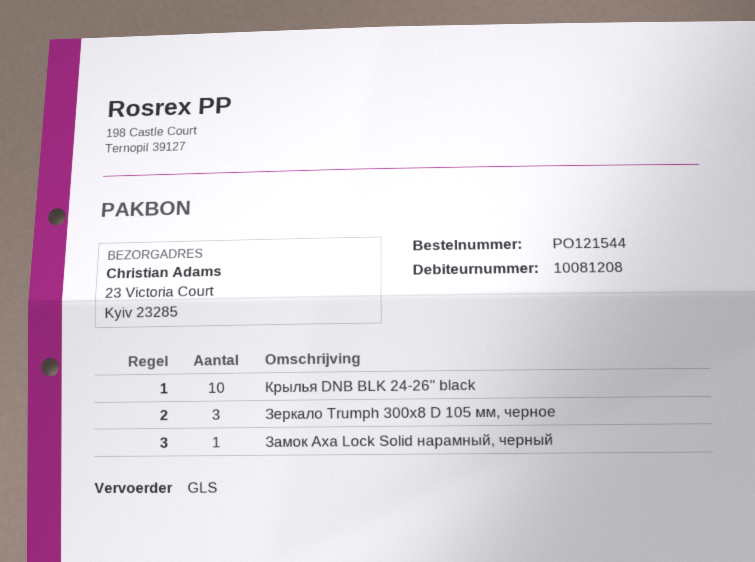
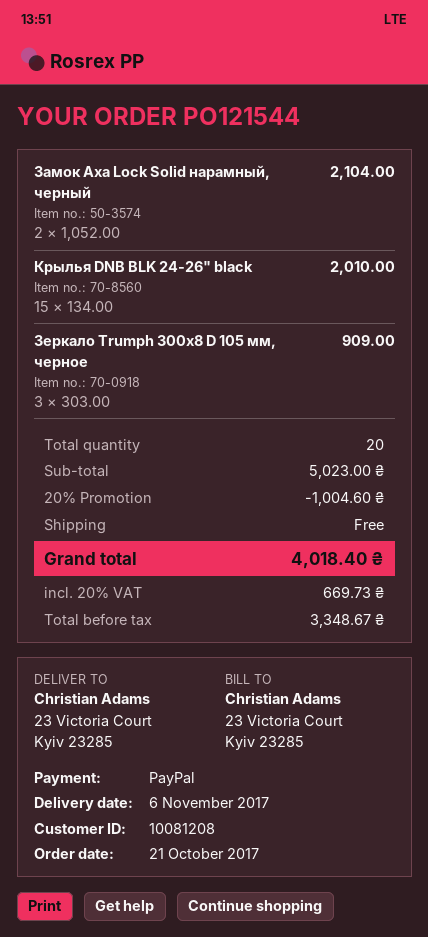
Крылья DNB BLK 24-26" black: 10 -> 15
Замок Axa Lock Solid нарамный, черный: 1 -> 2

